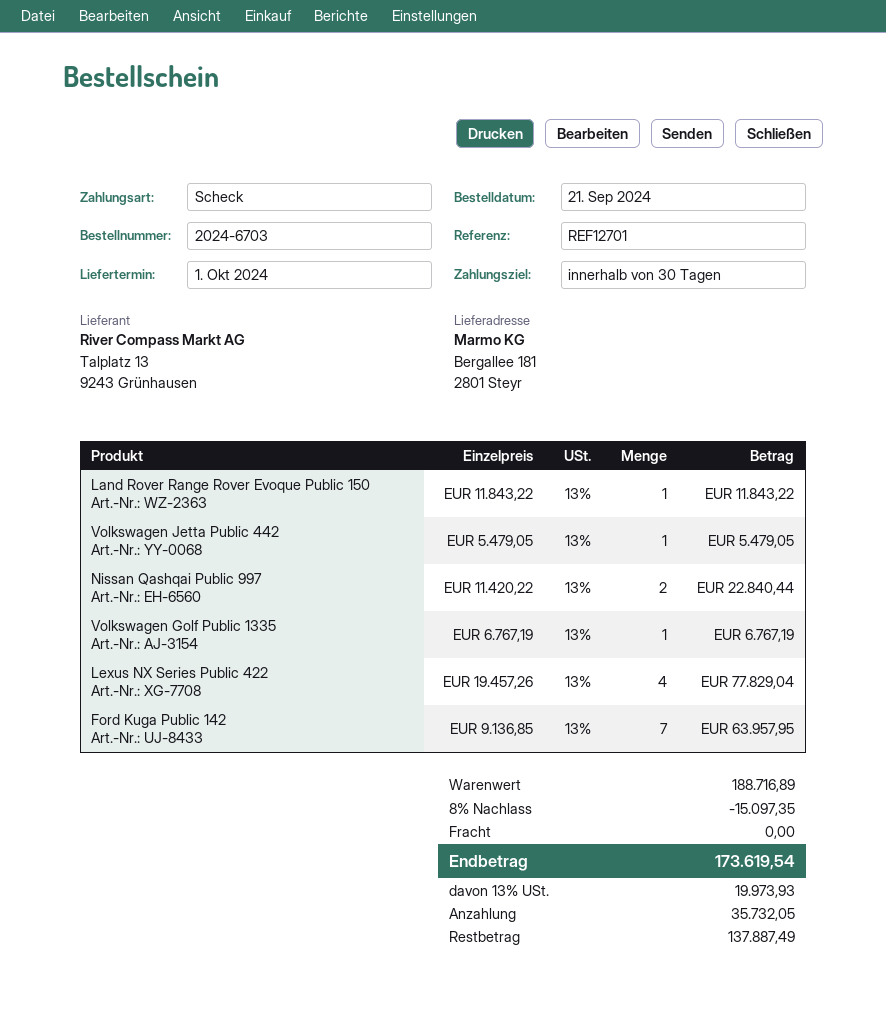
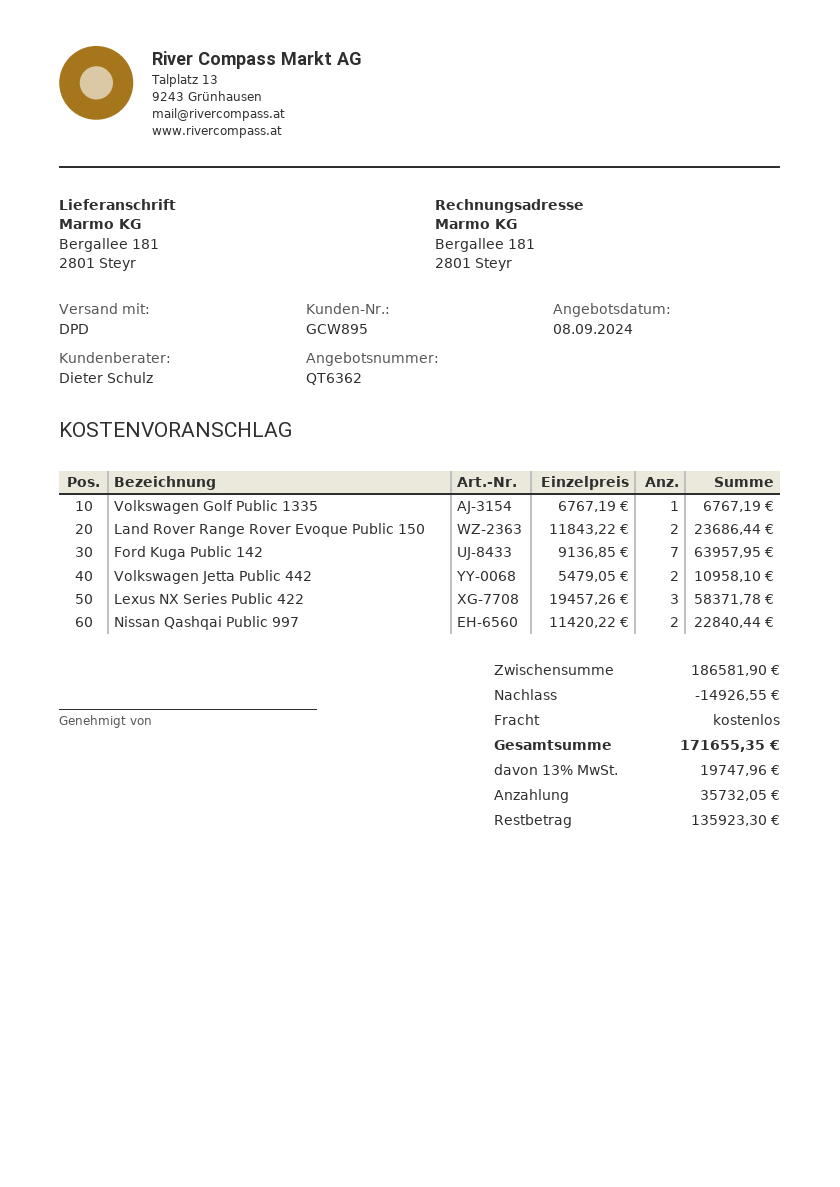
Land Rover Range Rover Evoque Public 150: 1 x 11843.22 = 11843.22 -> 2 x 11843.22 = 23686.44
Volkswagen Jetta Public 442: 1 x 5479.05 = 5479.05 -> 2 x 5479.05 = 10958.10
Lexus NX Series Public 422: 4 x 19457.26 = 77829.04 -> 3 x 19457.26 = 58371.78
subtotal: 188716.89 -> 186581.90
discount: 15097.35 -> 14926.55
tax: 13% = 19973.93 -> 13% = 19747.96
total: 173619.54 -> 171655.35
balance: 137887.49 -> 135923.30

